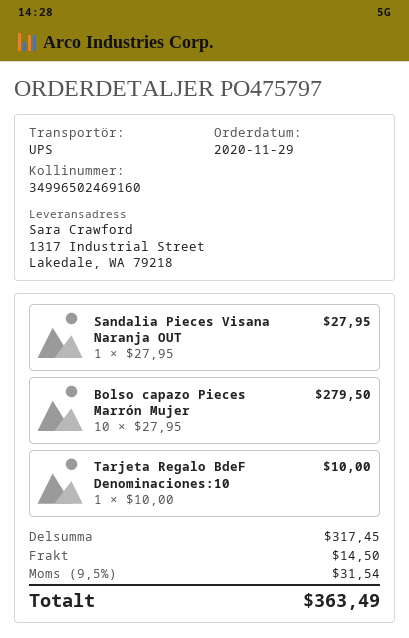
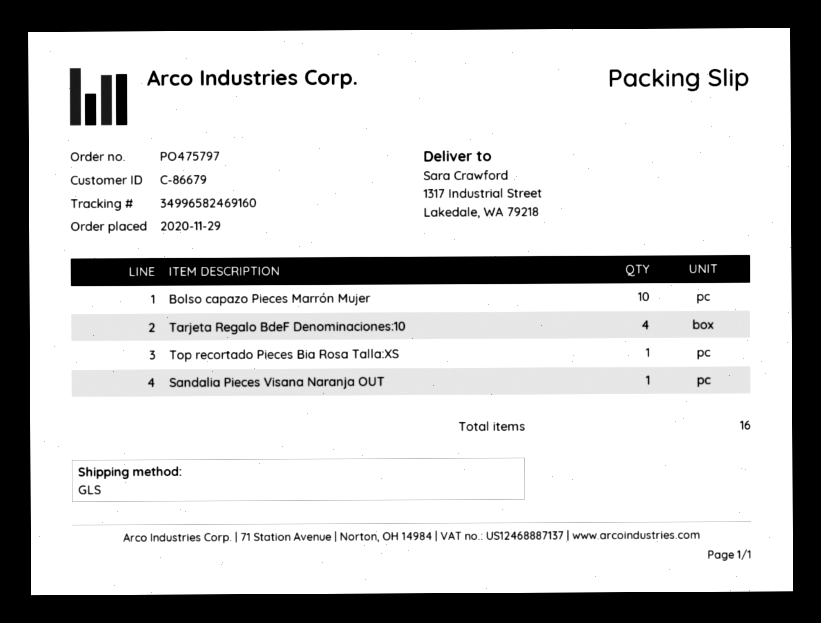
shipping method: UPS -> GLS
tracking number: 34996502469160 -> 34996582469160
Tarjeta Regalo BdeF Denominaciones:10: 1 -> 4
Top recortado Pieces Bia Rosa Talla:XS: none -> 1

